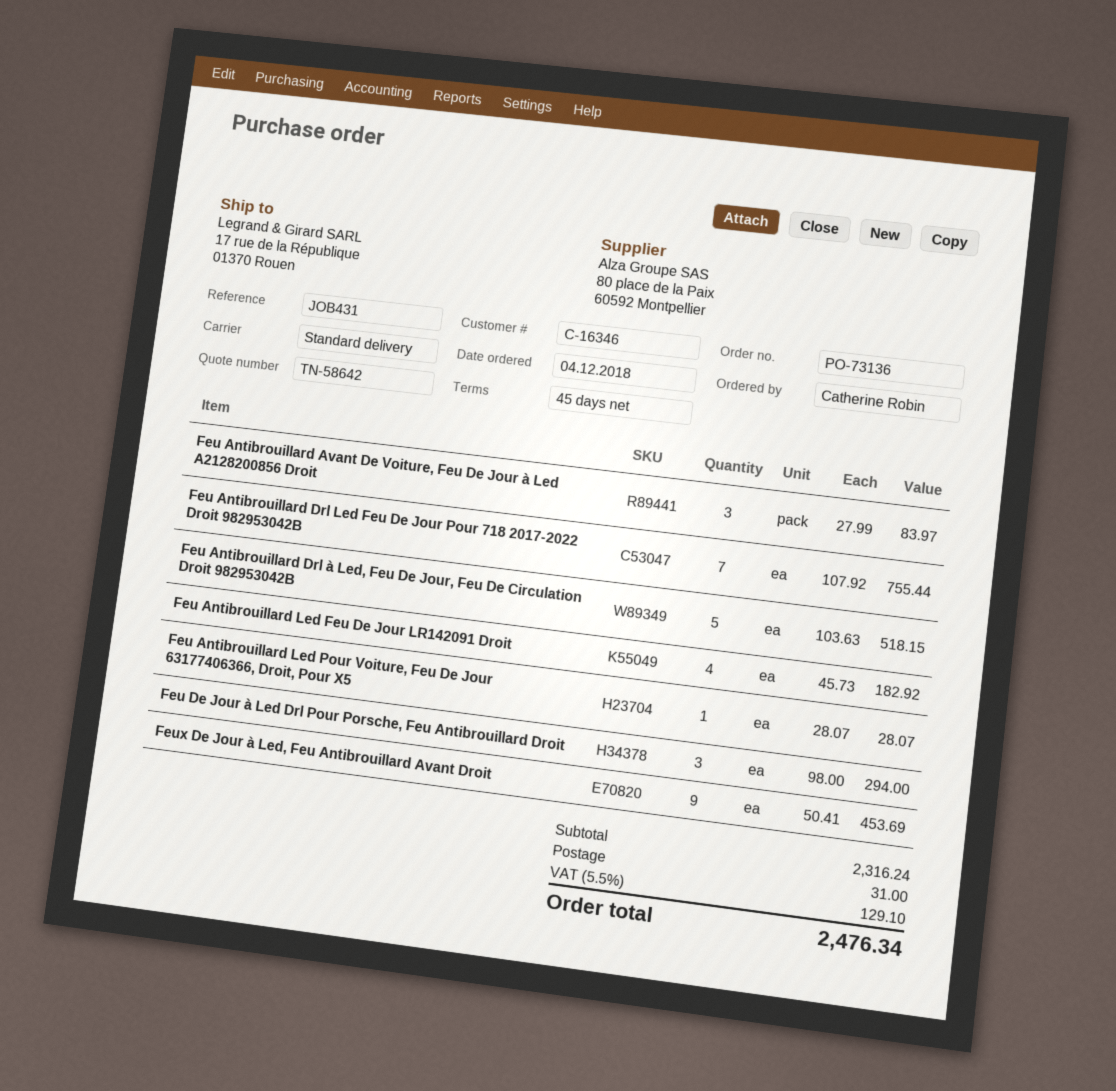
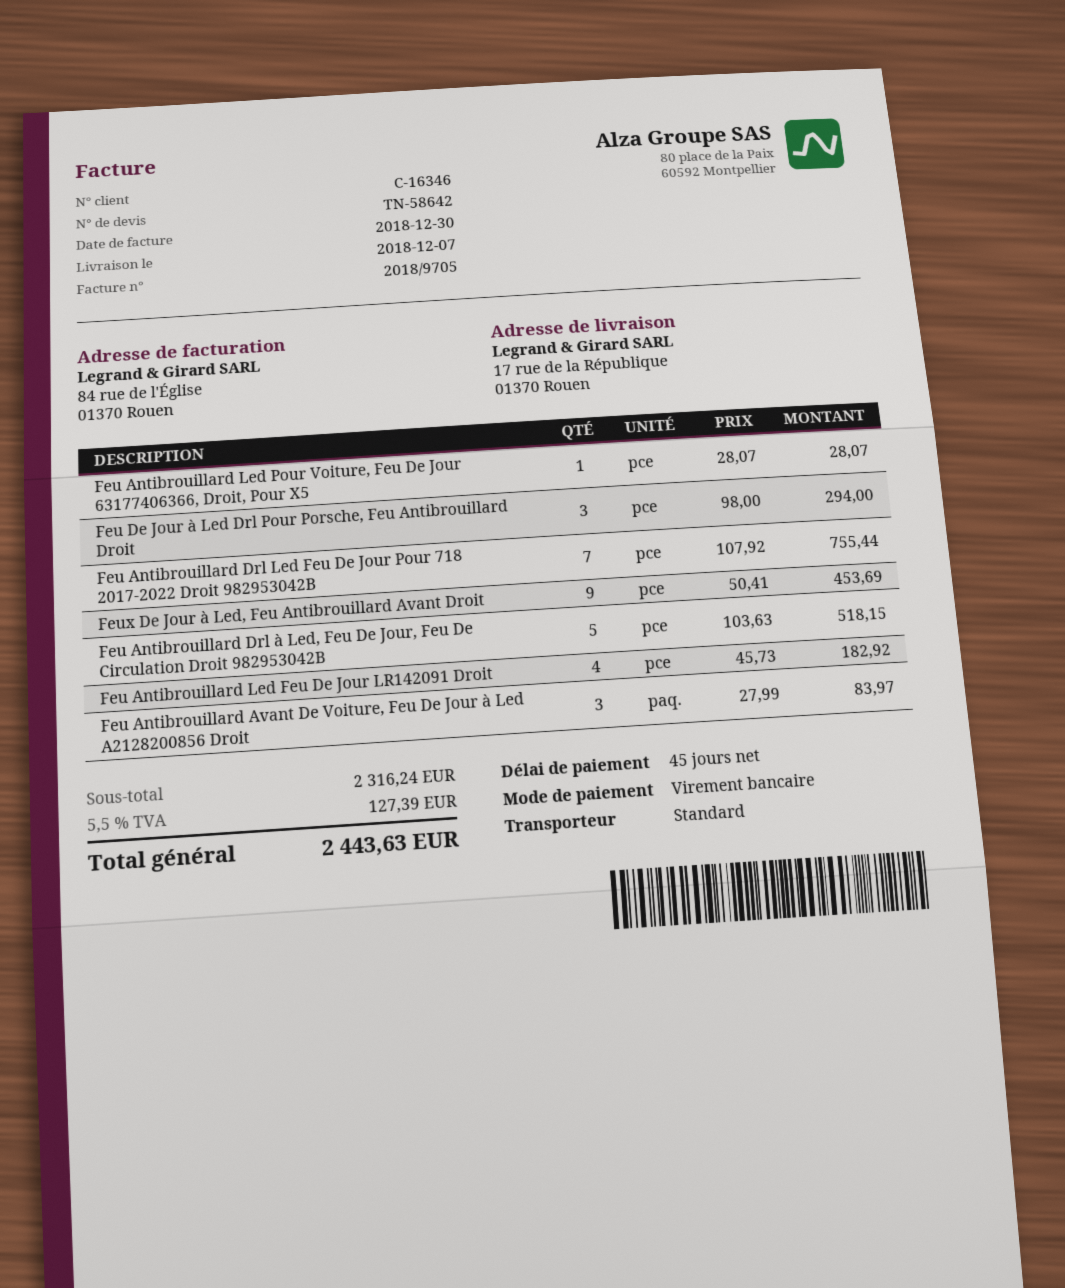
shipping: 31.00 -> none
tax: 5.5% = 129.10 -> 5.5% = 127.39
total: 2476.34 -> 2443.63

